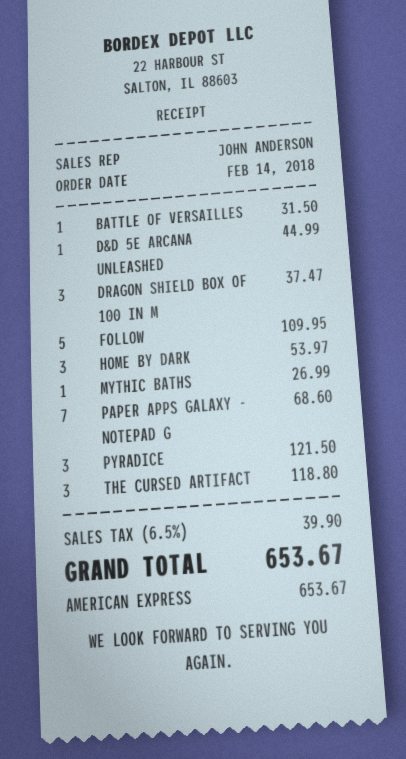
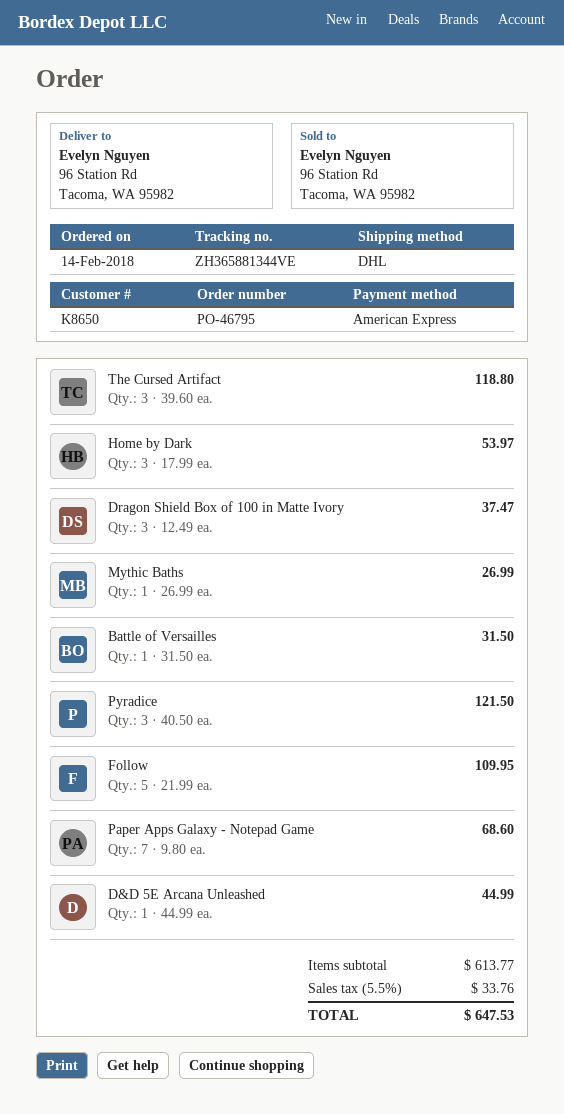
tax: 6.5% = 39.90 -> 5.5% = 33.76
total: 653.67 -> 647.53

